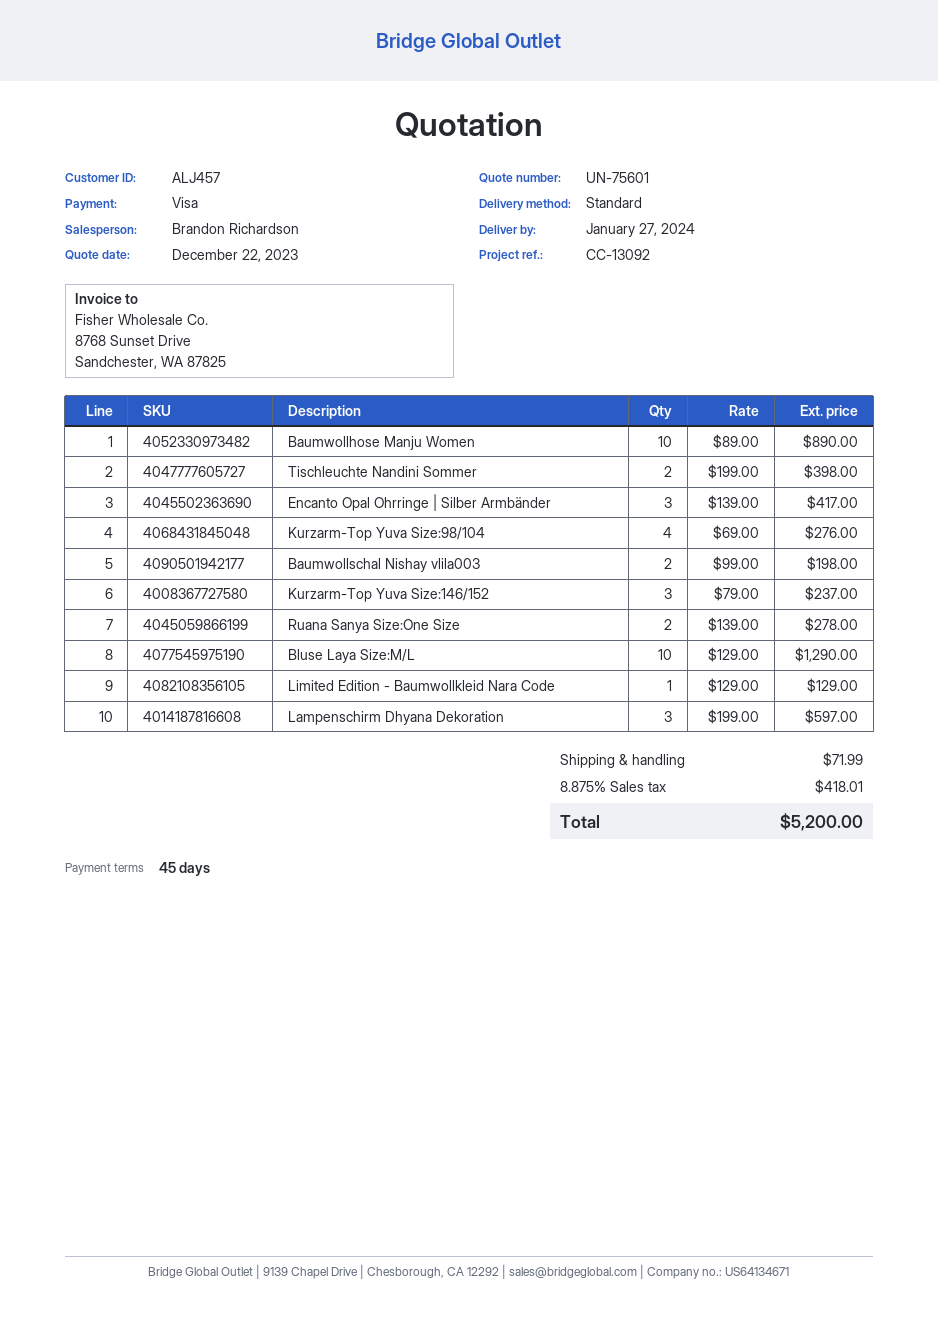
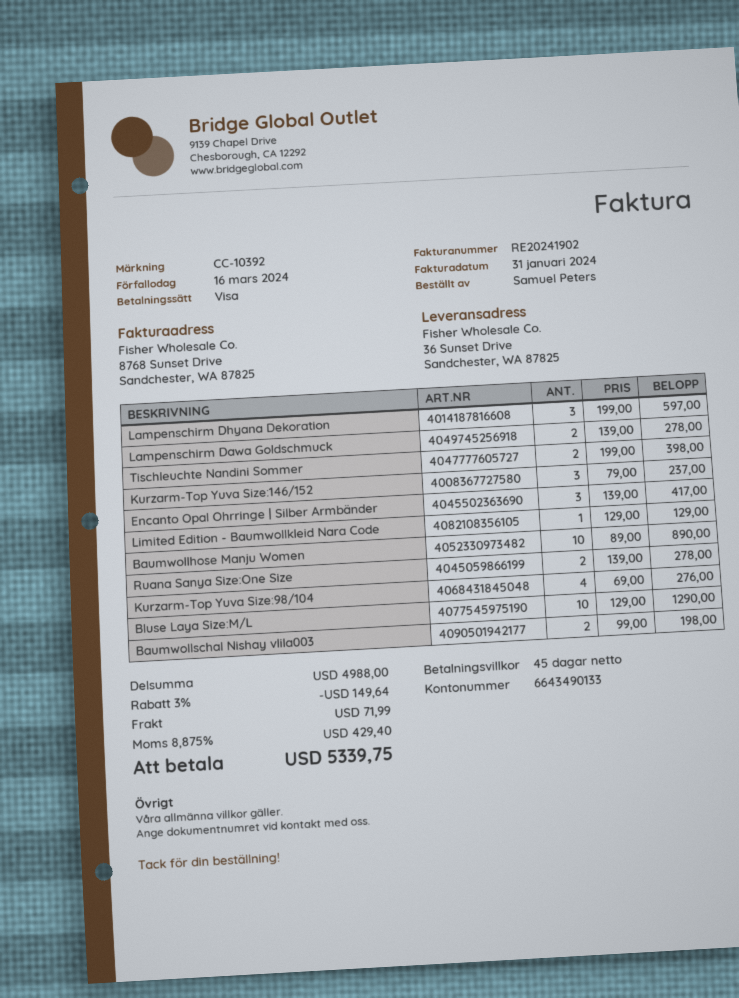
reference: CC-13092 -> CC-10392
Lampenschirm Dawa Goldschmuck: none -> 2 x 139.00 = 278.00
discount: none -> 3% = 149.64
tax: 8.875% = 418.01 -> 8.875% = 429.40
total: 5200.00 -> 5339.75

